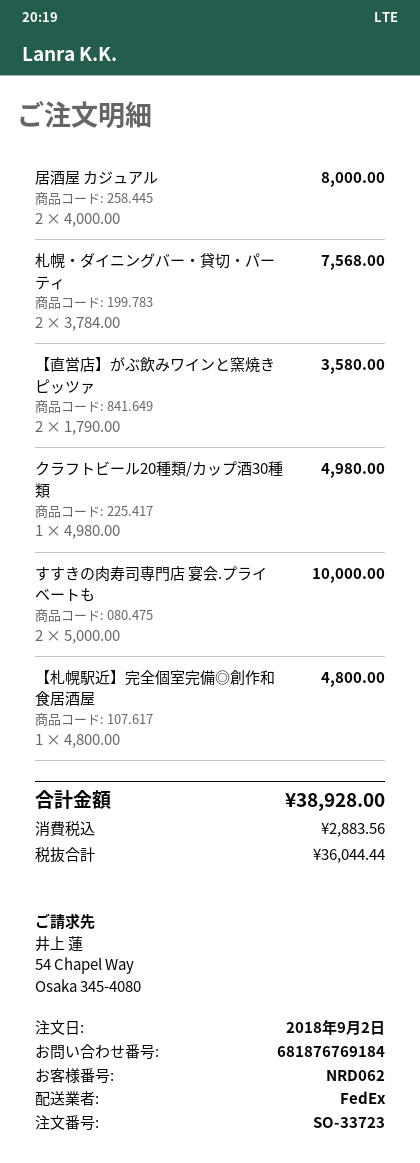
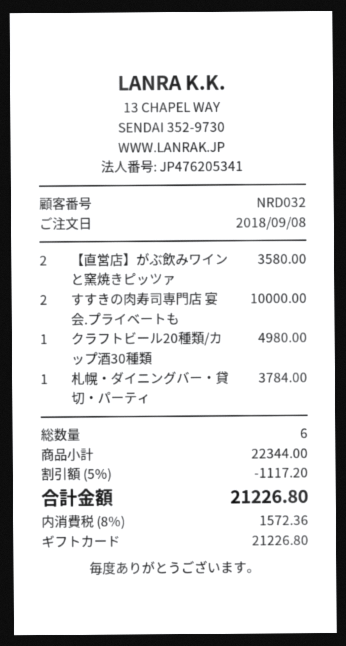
order date: 2018-09-02 -> 2018-09-08
customer number: NRD062 -> NRD032
居酒屋 カジュアル: 2 for 8000.00 -> none
札幌・ダイニングバー・貸切・パーティ: 2 for 7568.00 -> 1 for 3784.00
【札幌駅近】完全個室完備◎創作和食居酒屋: 1 for 4800.00 -> none
discount: none -> 5% = 1117.20
tax: 2883.56 -> 1572.36
total: 38928.00 -> 21226.80

